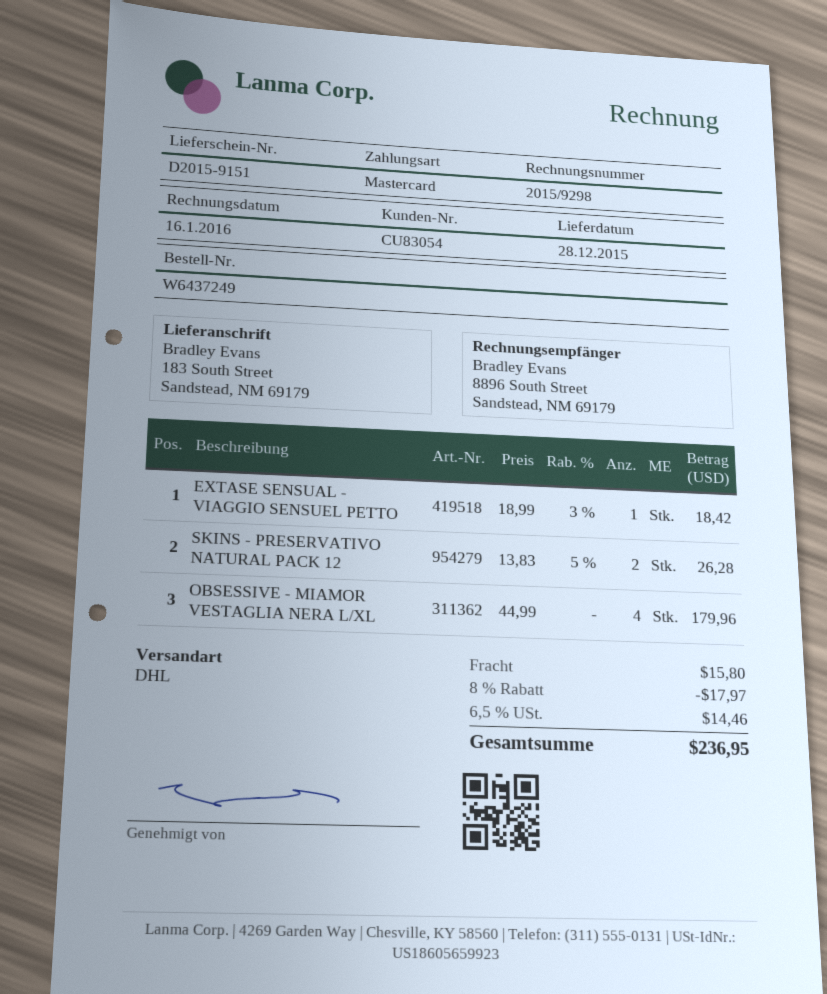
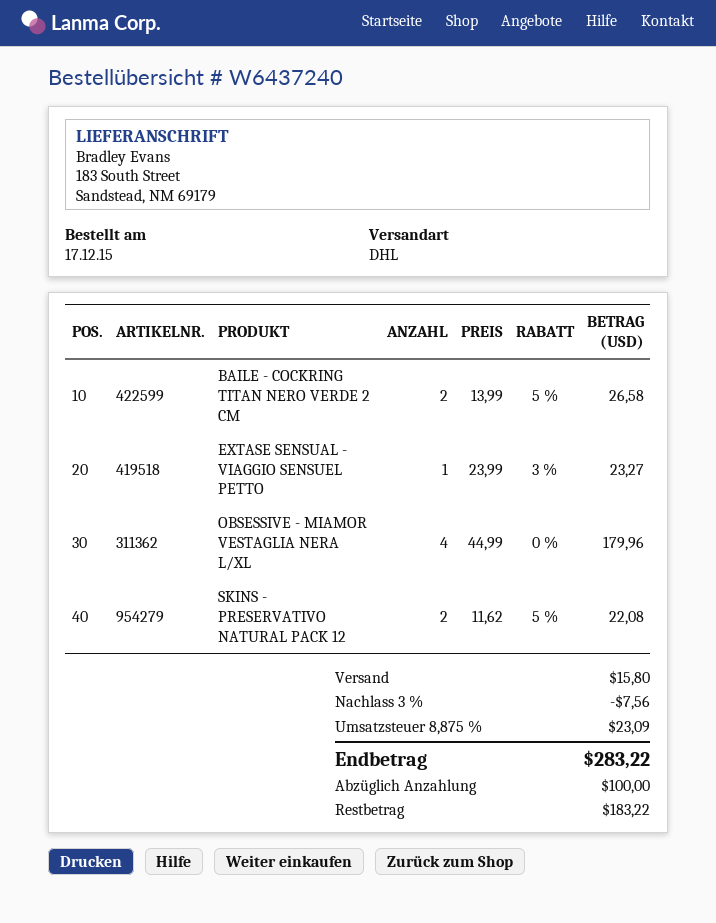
order number: W6437249 -> W6437240
EXTASE SENSUAL - VIAGGIO SENSUEL PETTO: 1 x 18.99 - 3% = 18.42 -> 1 x 23.99 - 3% = 23.27
SKINS - PRESERVATIVO NATURAL PACK 12: 2 x 13.83 - 5% = 26.28 -> 2 x 11.62 - 5% = 22.08
BAILE - COCKRING TITAN NERO VERDE 2 CM: none -> 2 x 13.99 - 5% = 26.58
discount: 8% = 17.97 -> 3% = 7.56
tax: 6.5% = 14.46 -> 8.875% = 23.09
total: 236.95 -> 283.22

